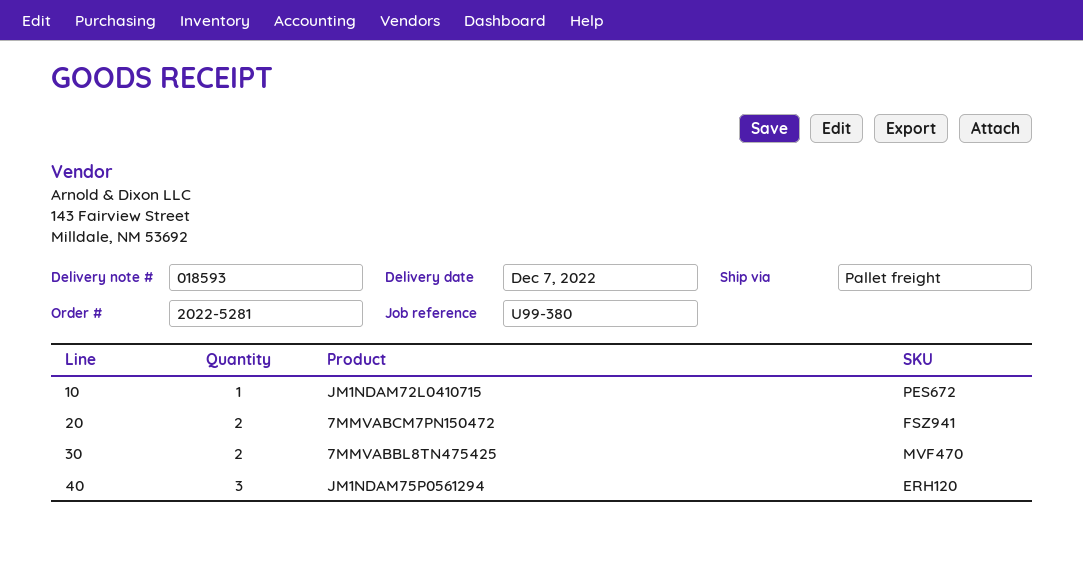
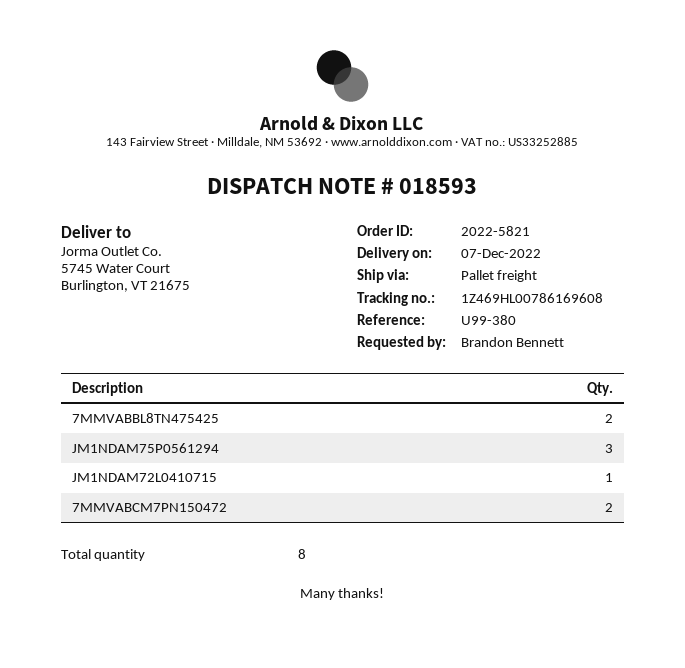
order number: 2022-5281 -> 2022-5821

